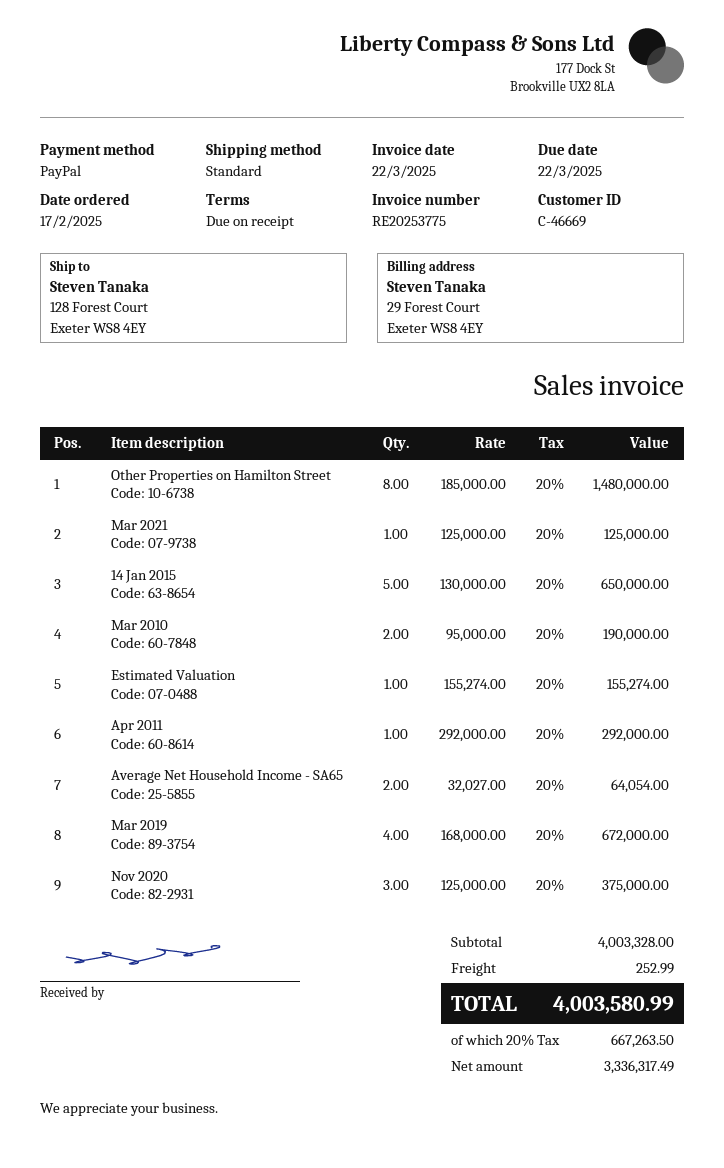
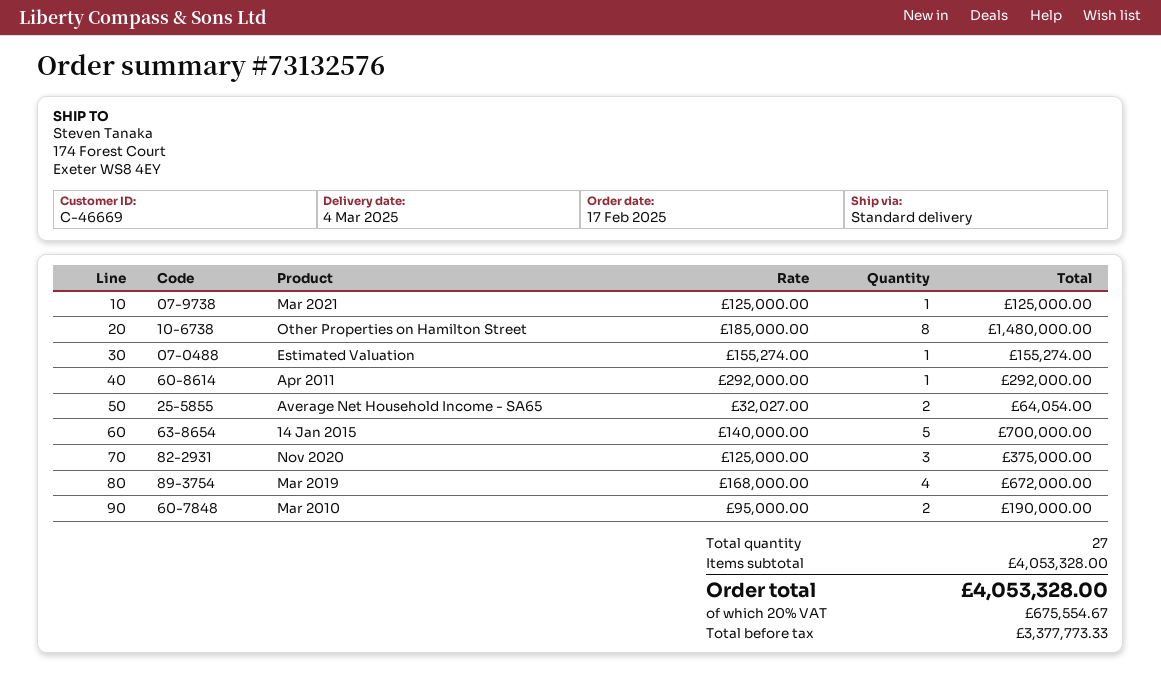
ship to: 128 Forest Court, Exeter WS8 4EY -> 174 Forest Court, Exeter WS8 4EY
14 Jan 2015: 5 x 130000.00 = 650000.00 -> 5 x 140000.00 = 700000.00
subtotal: 4003328.00 -> 4053328.00
shipping: 252.99 -> none
net: 3336317.49 -> 3377773.33
tax: 20% = 667263.50 -> 20% = 675554.67
total: 4003580.99 -> 4053328.00

